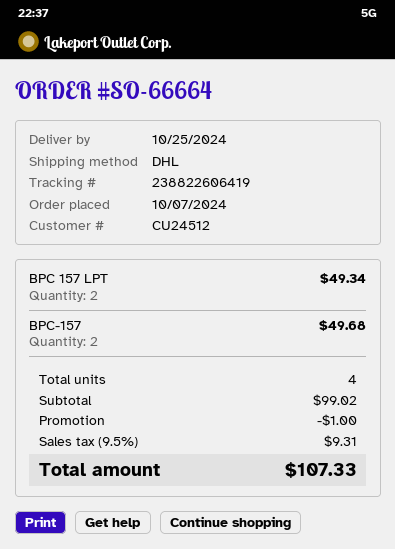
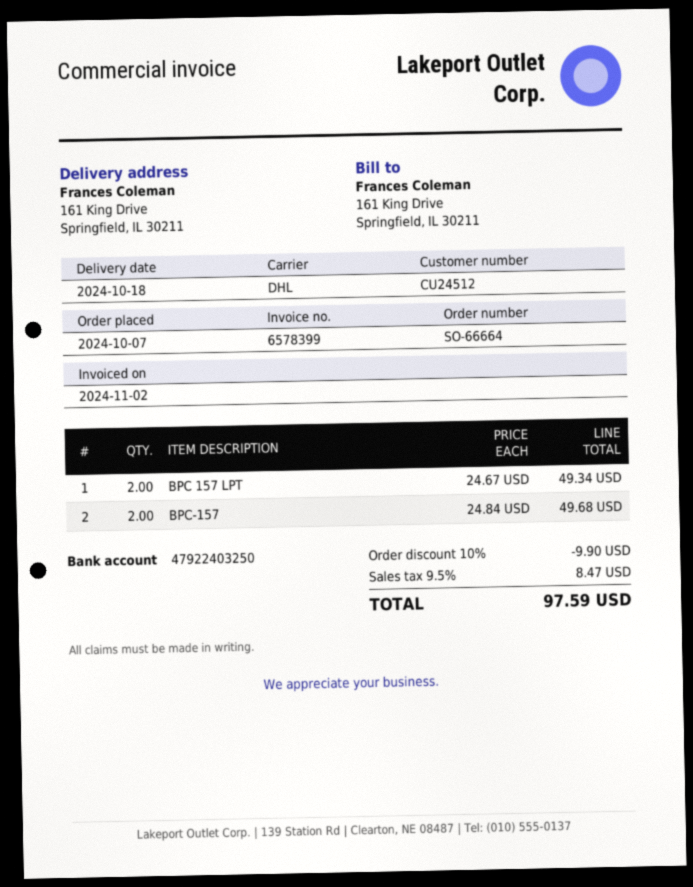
delivery date: 2024-10-25 -> 2024-10-18
discount: 1.00 -> 9.90
tax: 9.5% = 9.31 -> 9.5% = 8.47
total: 107.33 -> 97.59

